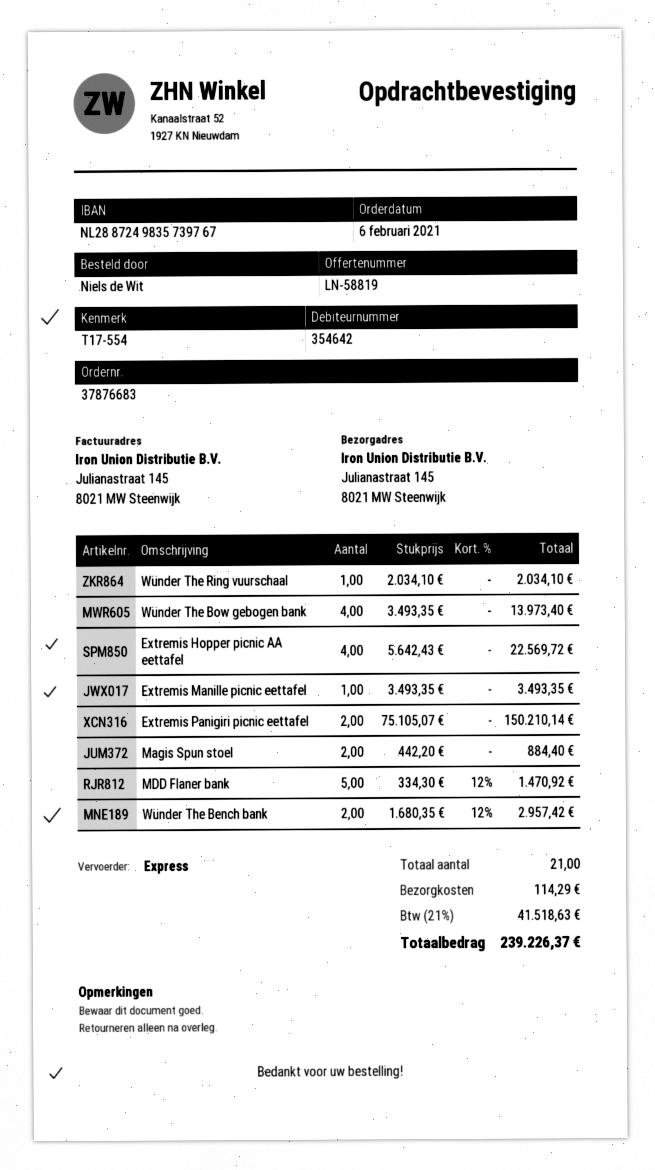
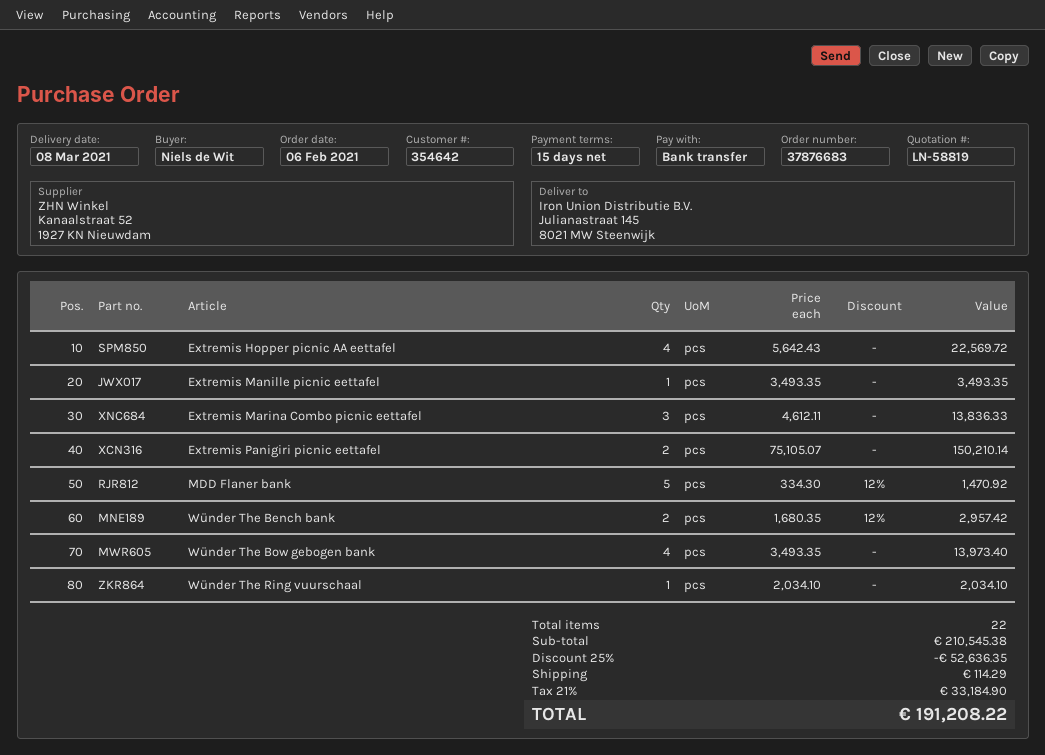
Magis Spun stoel: 2 x 442.20 = 884.40 -> none
Extremis Marina Combo picnic eettafel: none -> 3 x 4612.11 = 13836.33
total quantity: 21 -> 22
discount: none -> 25% = 52636.35
tax: 21% = 41518.63 -> 21% = 33184.90
total: 239226.37 -> 191208.22

